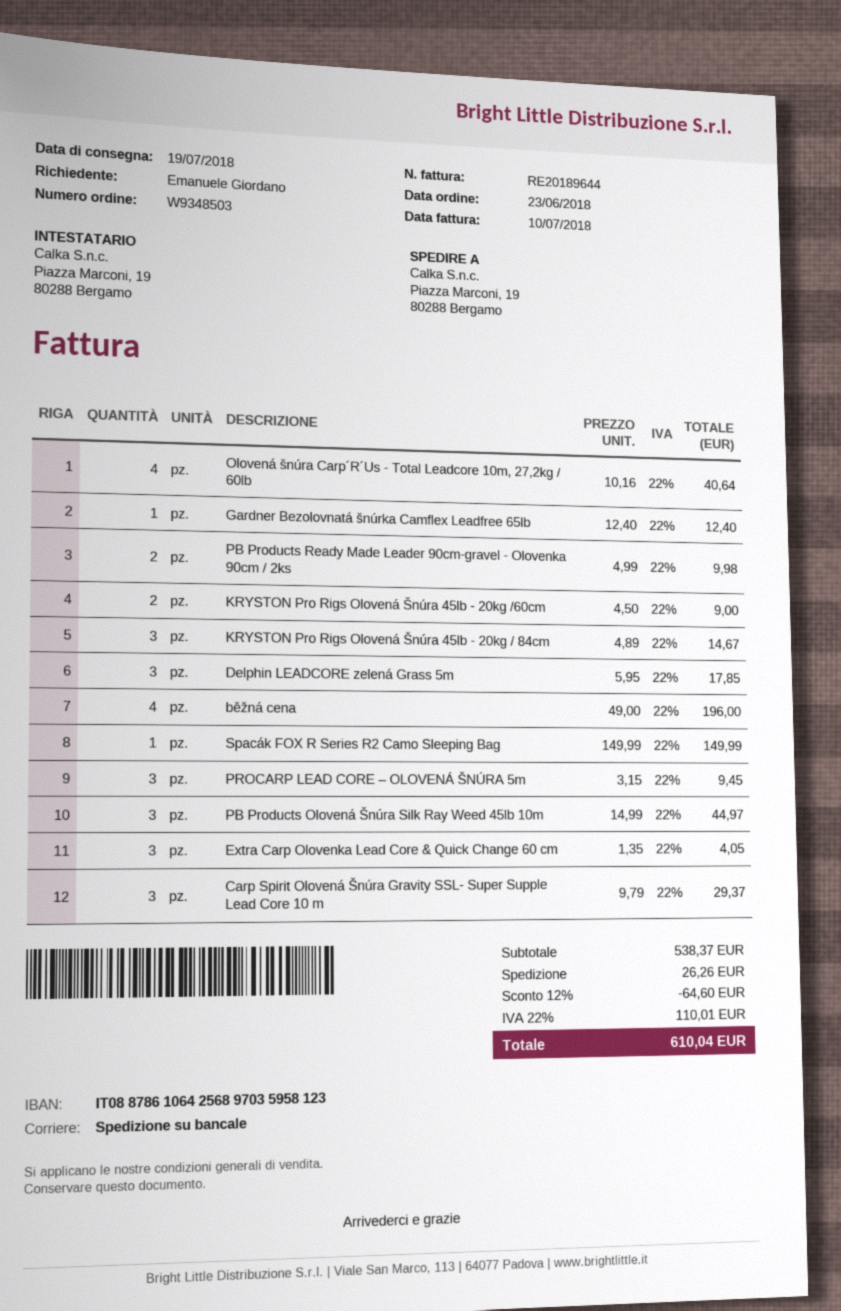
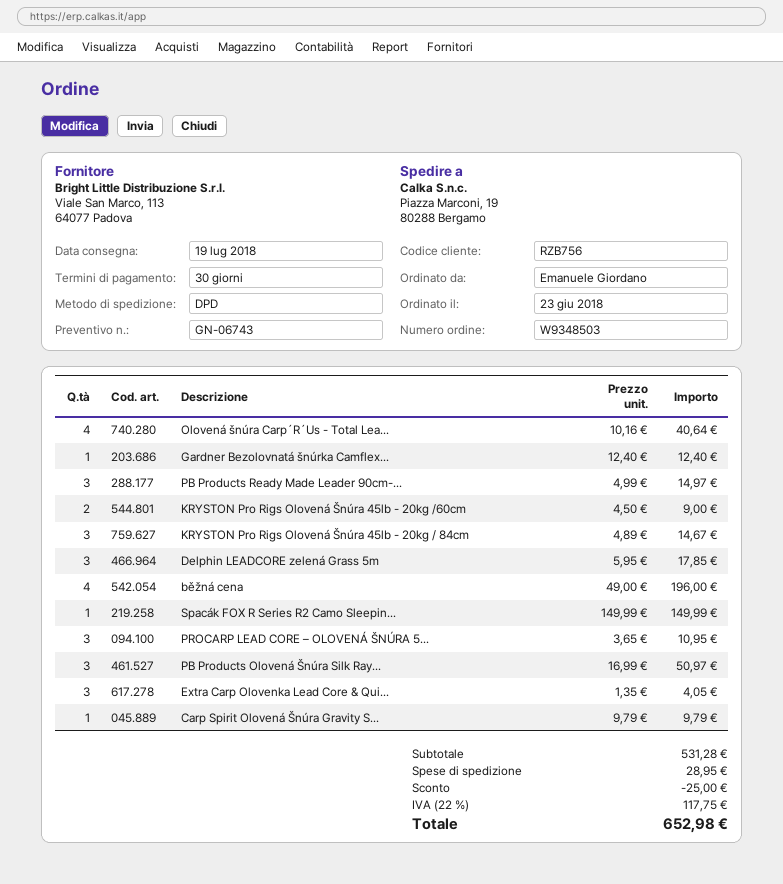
shipping method: pallet freight -> DPD
PB Products Ready Made Leader 90cm-gravel - Olovenka 90cm / 2ks: 2 x 4.99 = 9.98 -> 3 x 4.99 = 14.97
PROCARP LEAD CORE – OLOVENÁ ŠNÚRA 5m: 3 x 3.15 = 9.45 -> 3 x 3.65 = 10.95
PB Products Olovená Šnúra Silk Ray Weed 45lb 10m: 3 x 14.99 = 44.97 -> 3 x 16.99 = 50.97
Carp Spirit Olovená Šnúra Gravity SSL- Super Supple Lead Core 10 m: 3 x 9.79 = 29.37 -> 1 x 9.79 = 9.79
subtotal: 538.37 -> 531.28
discount: 64.60 -> 25.00
shipping: 26.26 -> 28.95
tax: 22% = 110.01 -> 22% = 117.75
total: 610.04 -> 652.98

